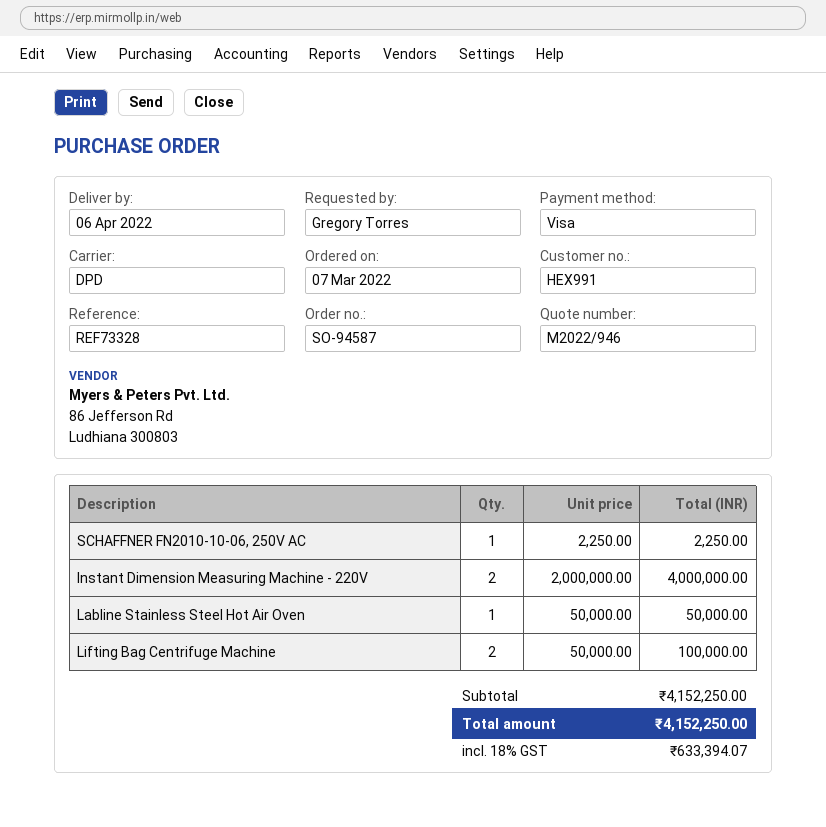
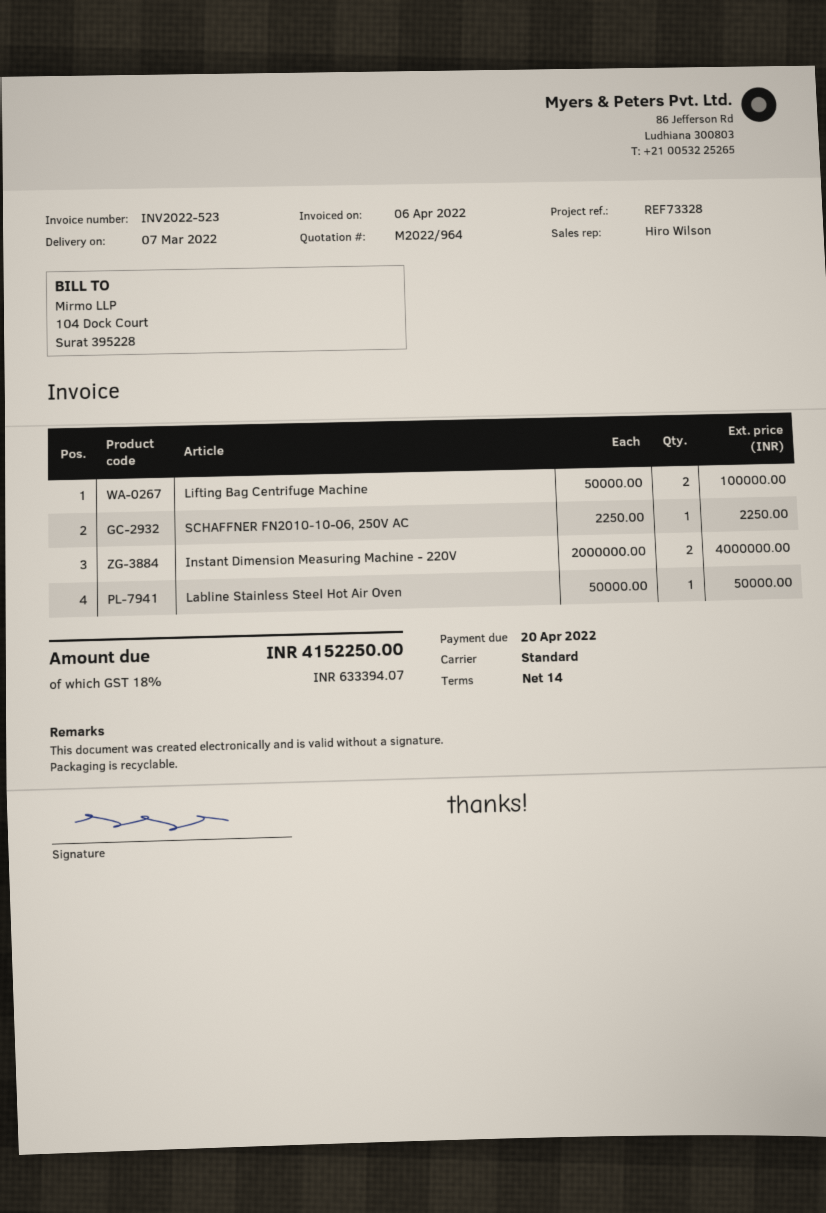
quote number: M2022/946 -> M2022/964
delivery date: 2022-04-06 -> 2022-03-07
shipping method: DPD -> standard

